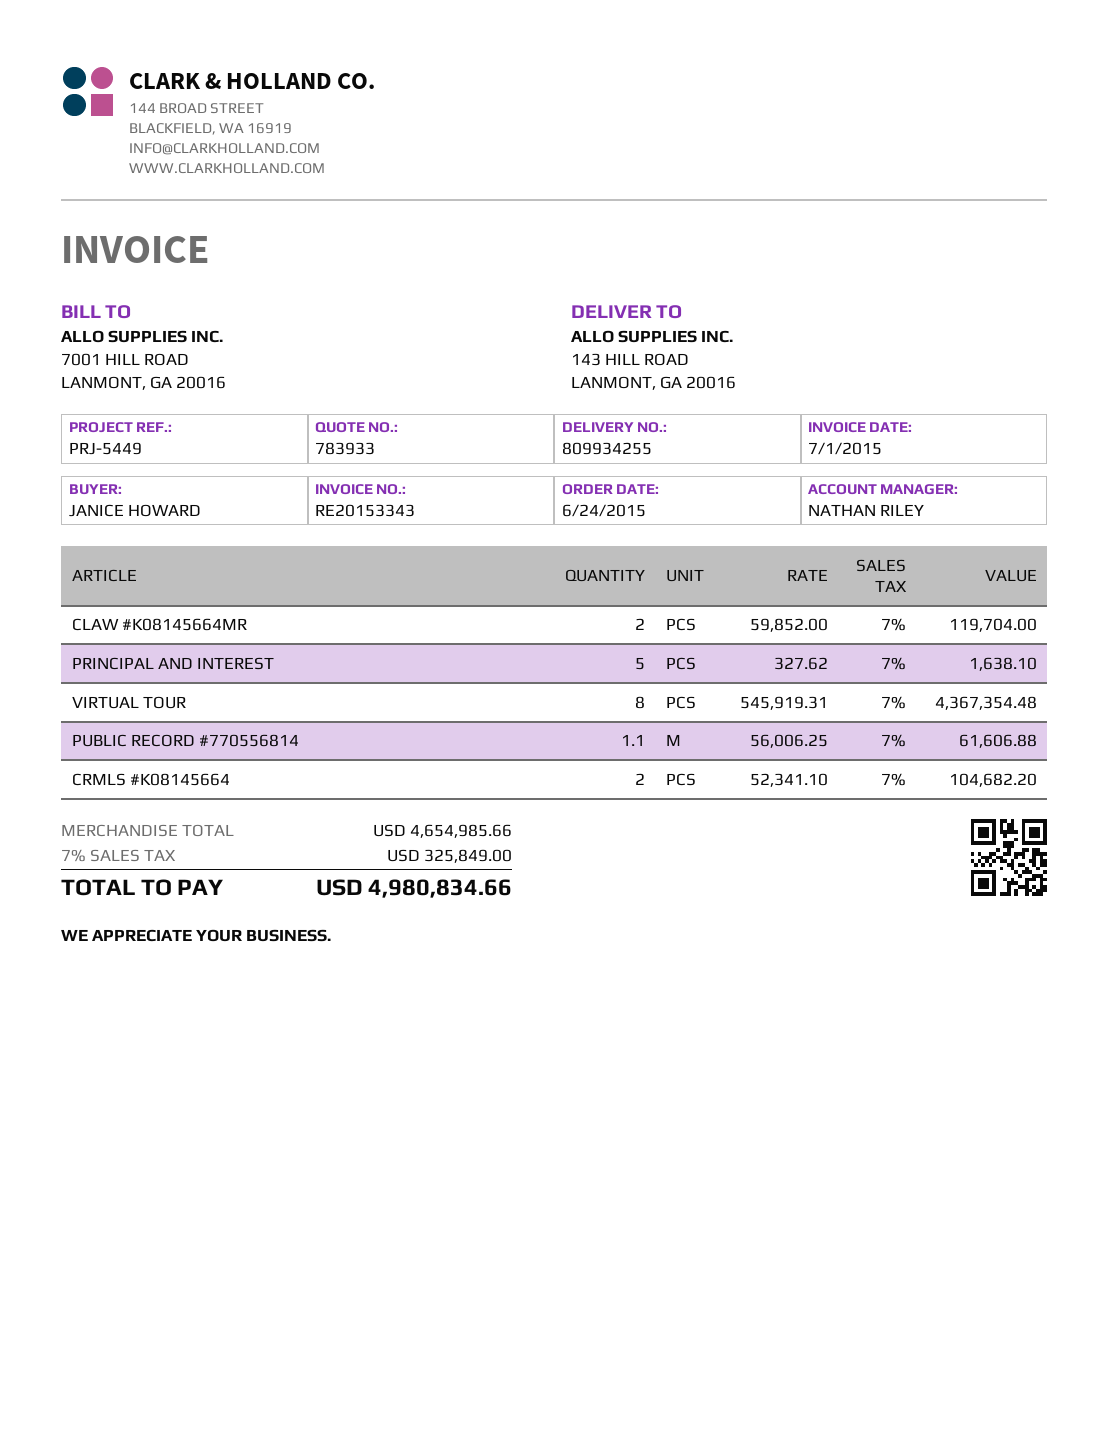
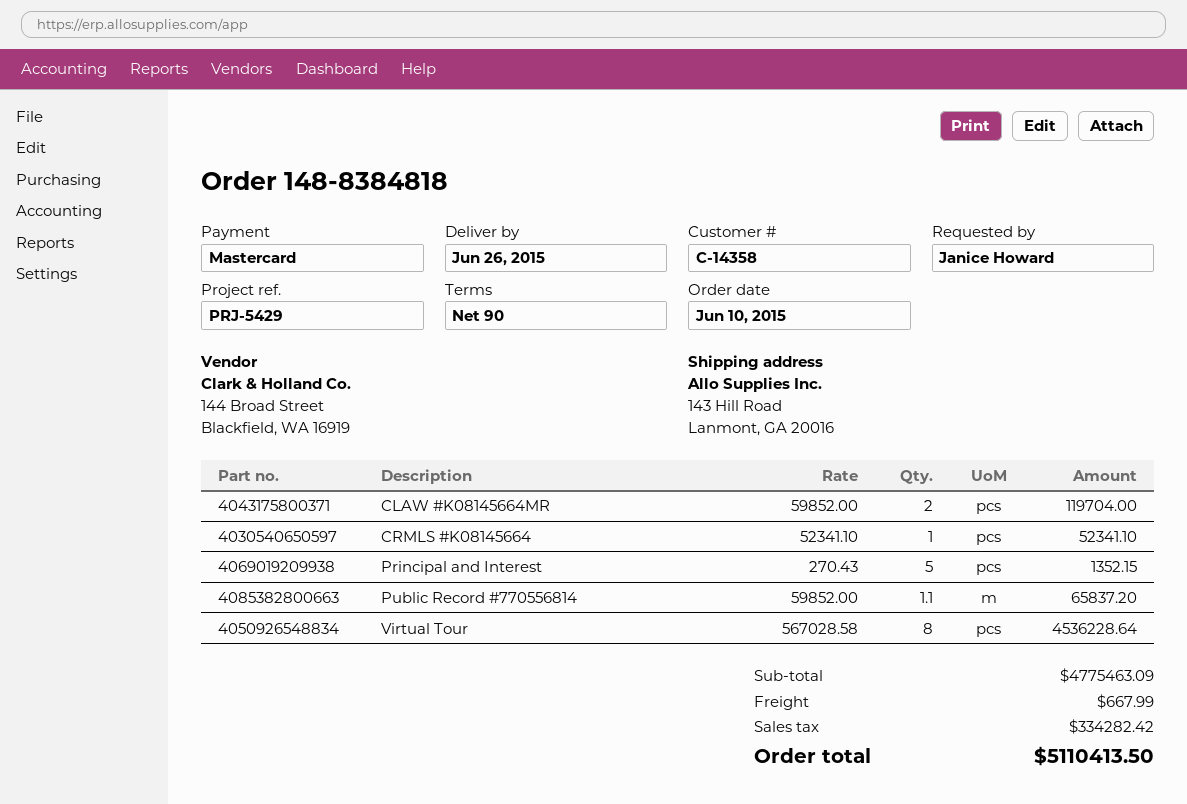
order date: 2015-06-24 -> 2015-06-10
reference: PRJ-5449 -> PRJ-5429
PRINCIPAL AND INTEREST: 5 x 327.62 = 1638.10 -> 5 x 270.43 = 1352.15
VIRTUAL TOUR: 8 x 545919.31 = 4367354.48 -> 8 x 567028.58 = 4536228.64
PUBLIC RECORD #770556814: 1.1 x 56006.25 = 61606.88 -> 1.1 x 59852.00 = 65837.20
CRMLS #K08145664: 2 x 52341.10 = 104682.20 -> 1 x 52341.10 = 52341.10
subtotal: 4654985.66 -> 4775463.09
shipping: none -> 667.99
tax: 325849.00 -> 334282.42
total: 4980834.66 -> 5110413.50

